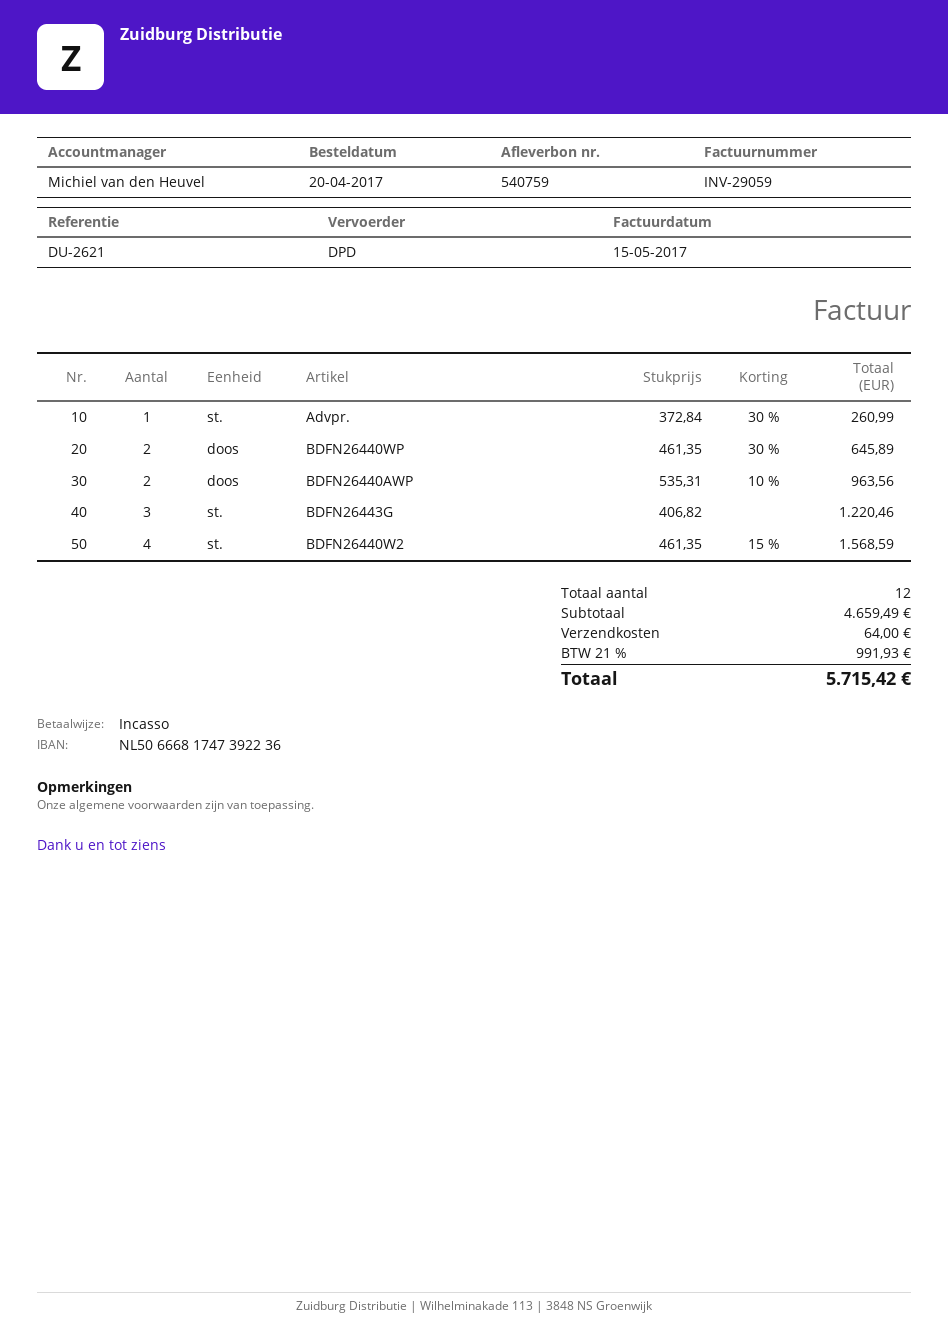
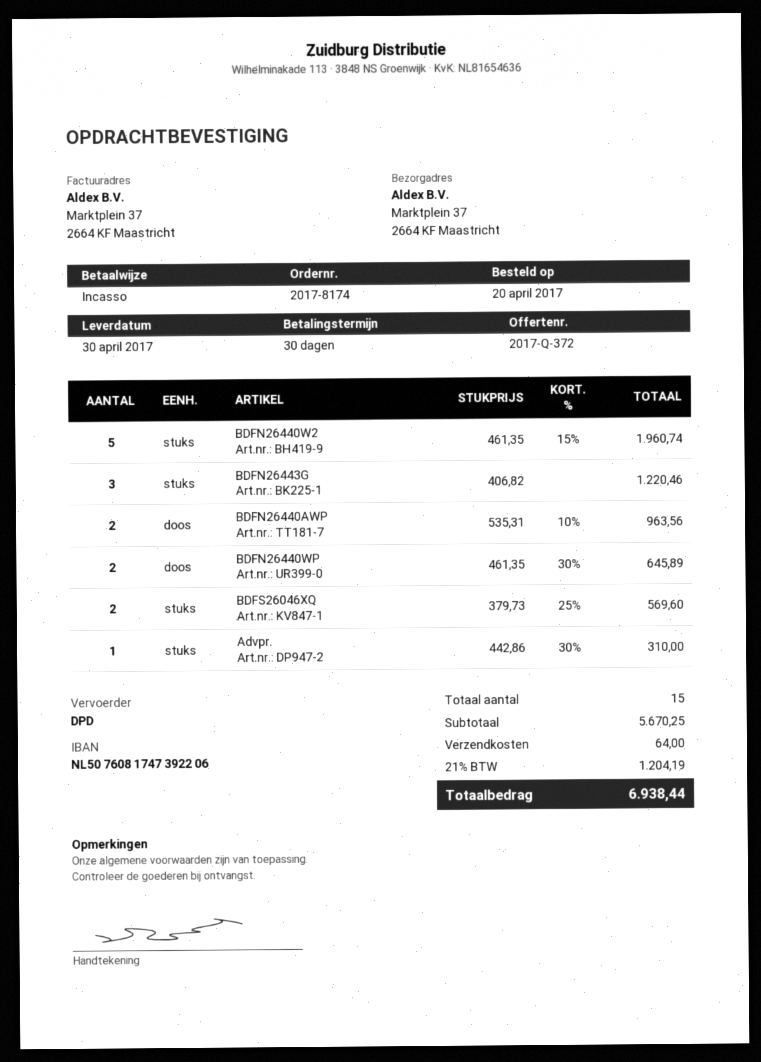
bank account: NL5066681747392236 -> NL5076081747392206
Advpr.: 1 x 372.84 - 30% = 260.99 -> 1 x 442.86 - 30% = 310.00
BDFN26440W2: 4 x 461.35 - 15% = 1568.59 -> 5 x 461.35 - 15% = 1960.74
BDFS26046XQ: none -> 2 x 379.73 - 25% = 569.60
total quantity: 12 -> 15
subtotal: 4659.49 -> 5670.25
tax: 21% = 991.93 -> 21% = 1204.19
total: 5715.42 -> 6938.44

